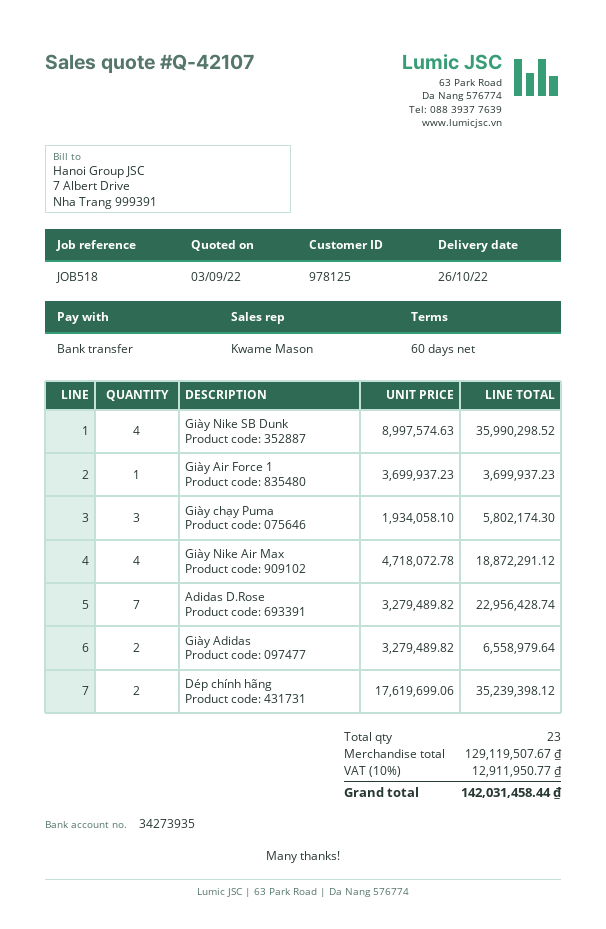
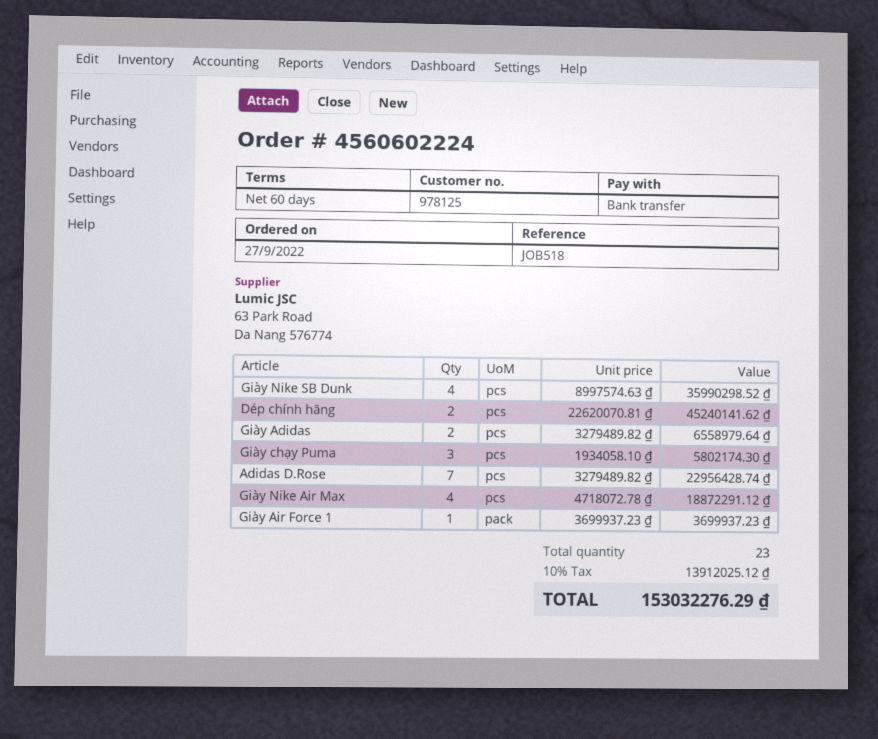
Dép chính hãng: 2 x 17619699.06 = 35239398.12 -> 2 x 22620070.81 = 45240141.62
tax: 10% = 12911950.77 -> 10% = 13912025.12
total: 142031458.44 -> 153032276.29

